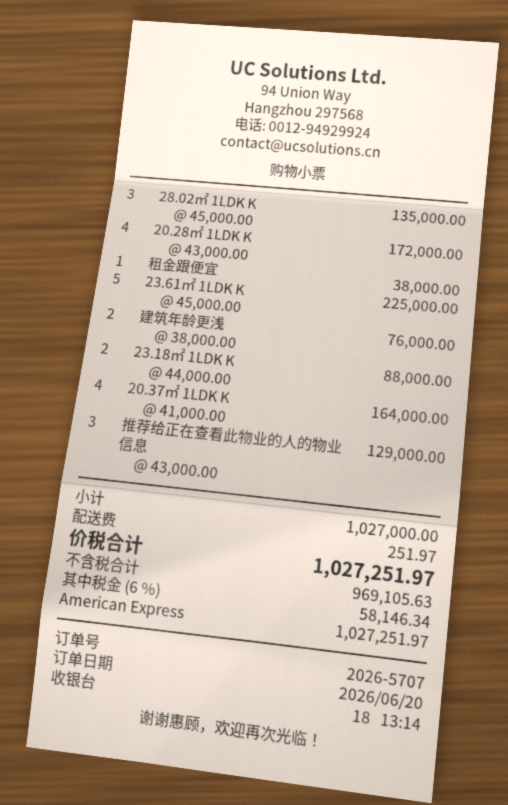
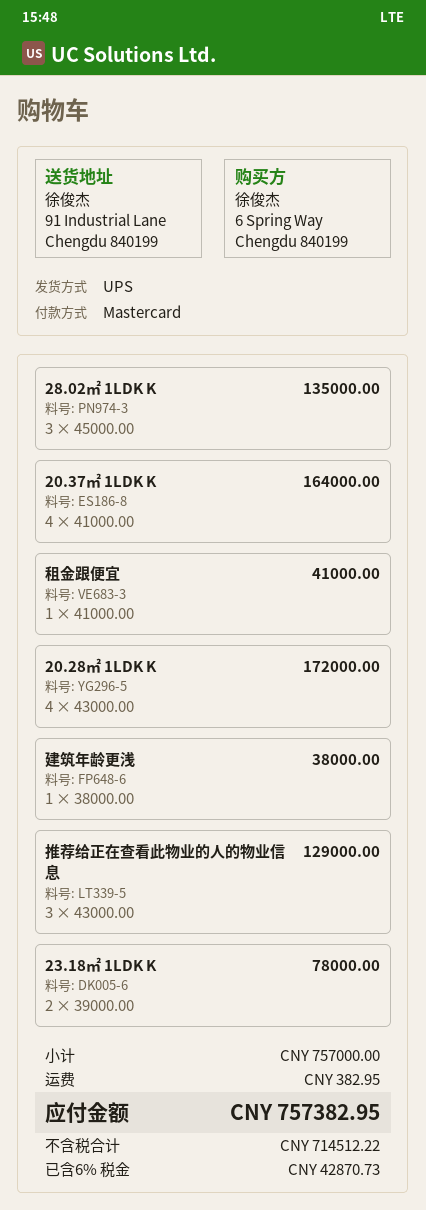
payment method: American Express -> Mastercard
租金跟便宜: 1 x 38000.00 = 38000.00 -> 1 x 41000.00 = 41000.00
23.61㎡ 1LDK K: 5 x 45000.00 = 225000.00 -> none
建筑年龄更浅: 2 x 38000.00 = 76000.00 -> 1 x 38000.00 = 38000.00
23.18㎡ 1LDK K: 2 x 44000.00 = 88000.00 -> 2 x 39000.00 = 78000.00
subtotal: 1027000.00 -> 757000.00
shipping: 251.97 -> 382.95
net: 969105.63 -> 714512.22
tax: 6% = 58146.34 -> 6% = 42870.73
total: 1027251.97 -> 757382.95

